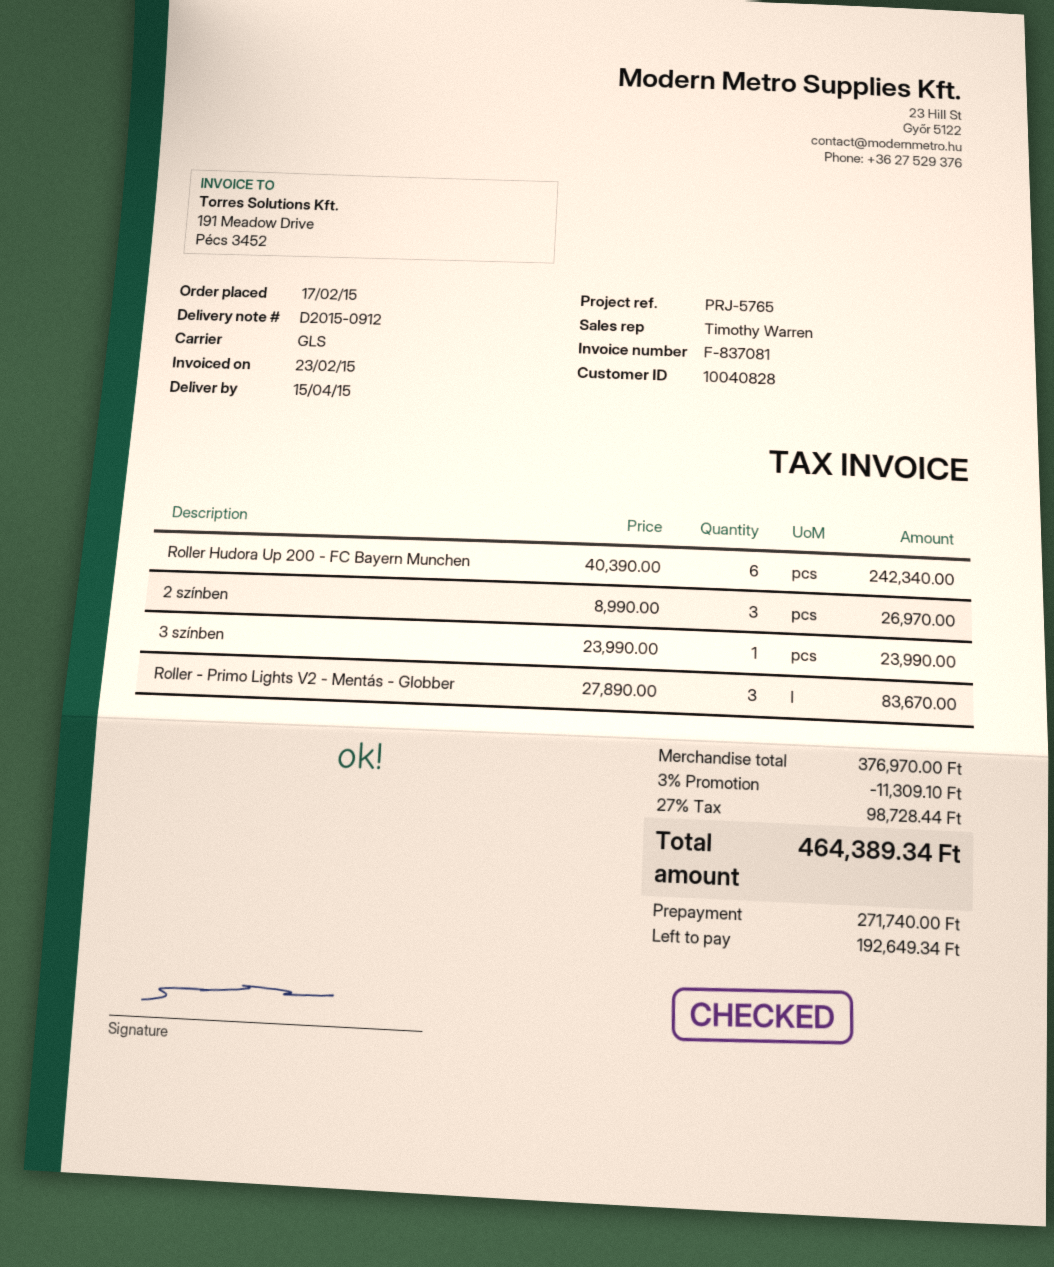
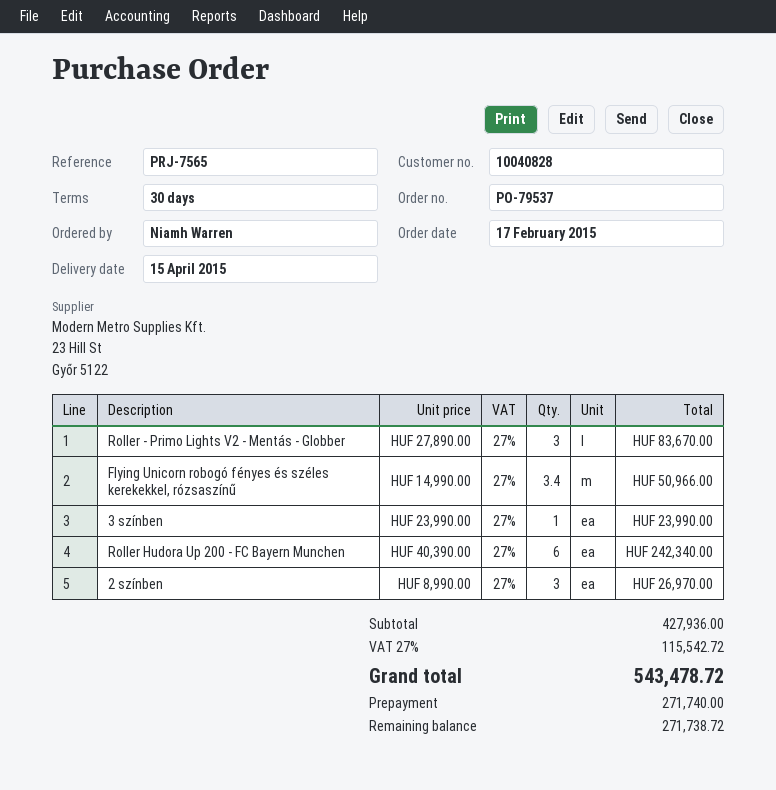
reference: PRJ-5765 -> PRJ-7565
Flying Unicorn robogó fényes és széles kerekekkel, rózsaszínű: none -> 3.4 x 14990.00 = 50966.00
subtotal: 376970.00 -> 427936.00
discount: 3% = 11309.10 -> none
tax: 27% = 98728.44 -> 27% = 115542.72
total: 464389.34 -> 543478.72
balance: 192649.34 -> 271738.72

